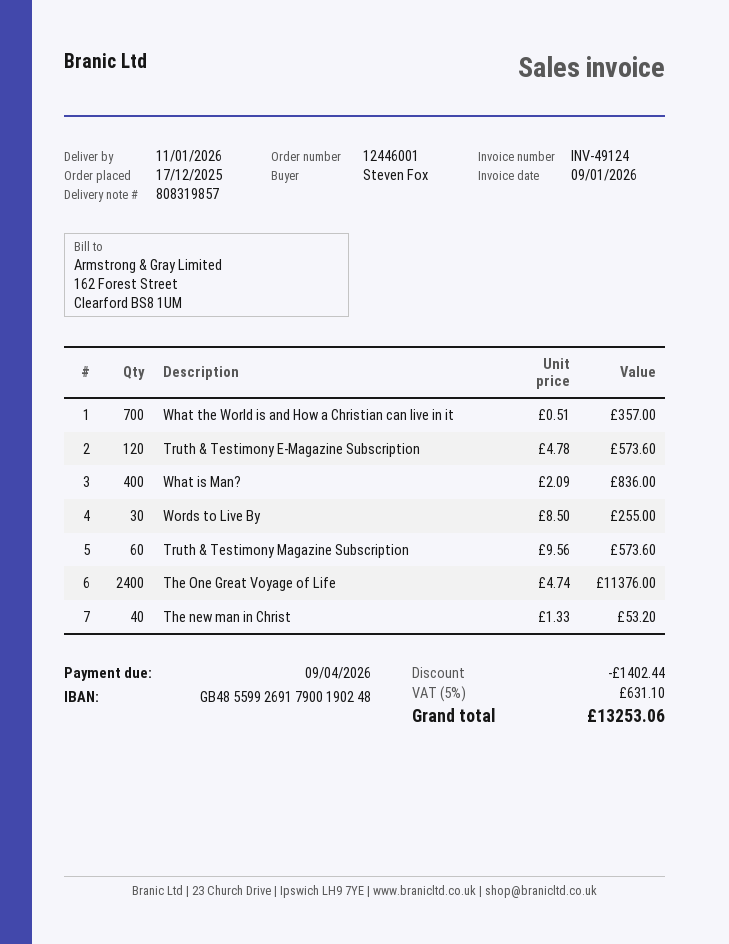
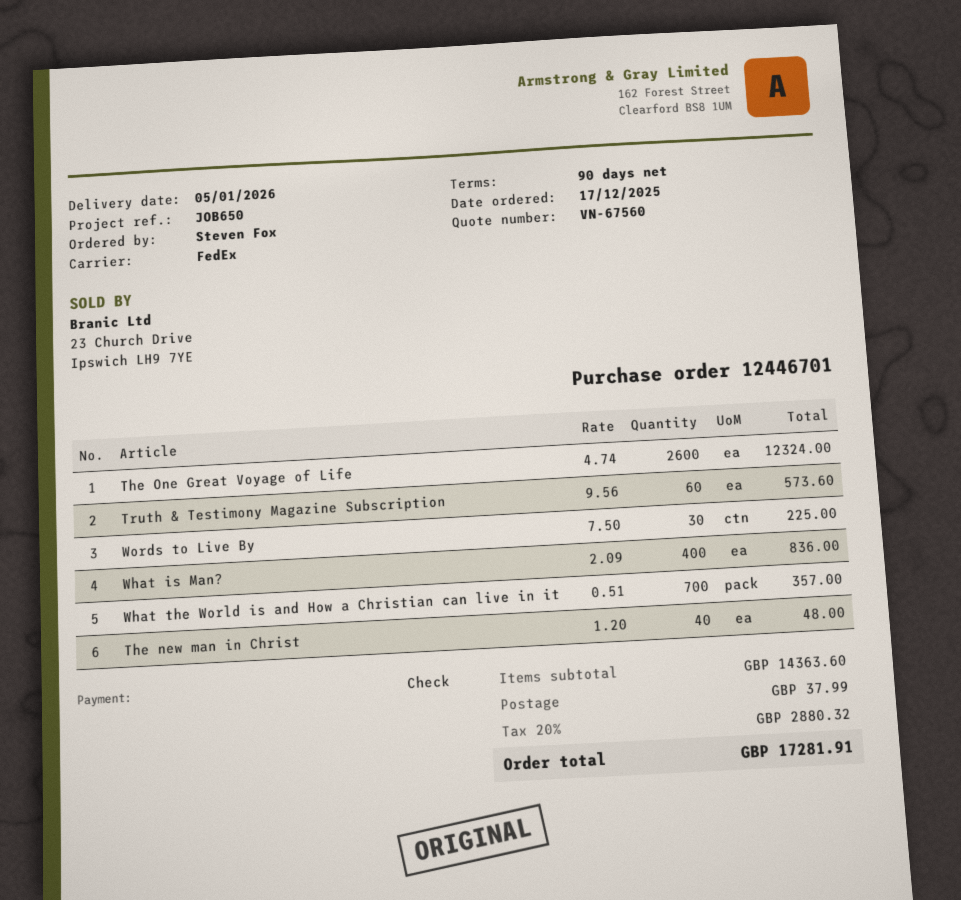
order number: 12446001 -> 12446701
delivery date: 2026-01-11 -> 2026-01-05
Truth & Testimony E-Magazine Subscription: 120 x 4.78 = 573.60 -> none
Words to Live By: 30 x 8.50 = 255.00 -> 30 x 7.50 = 225.00
The One Great Voyage of Life: 2400 x 4.74 = 11376.00 -> 2600 x 4.74 = 12324.00
The new man in Christ: 40 x 1.33 = 53.20 -> 40 x 1.20 = 48.00
discount: 1402.44 -> none
shipping: none -> 37.99
tax: 5% = 631.10 -> 20% = 2880.32
total: 13253.06 -> 17281.91

